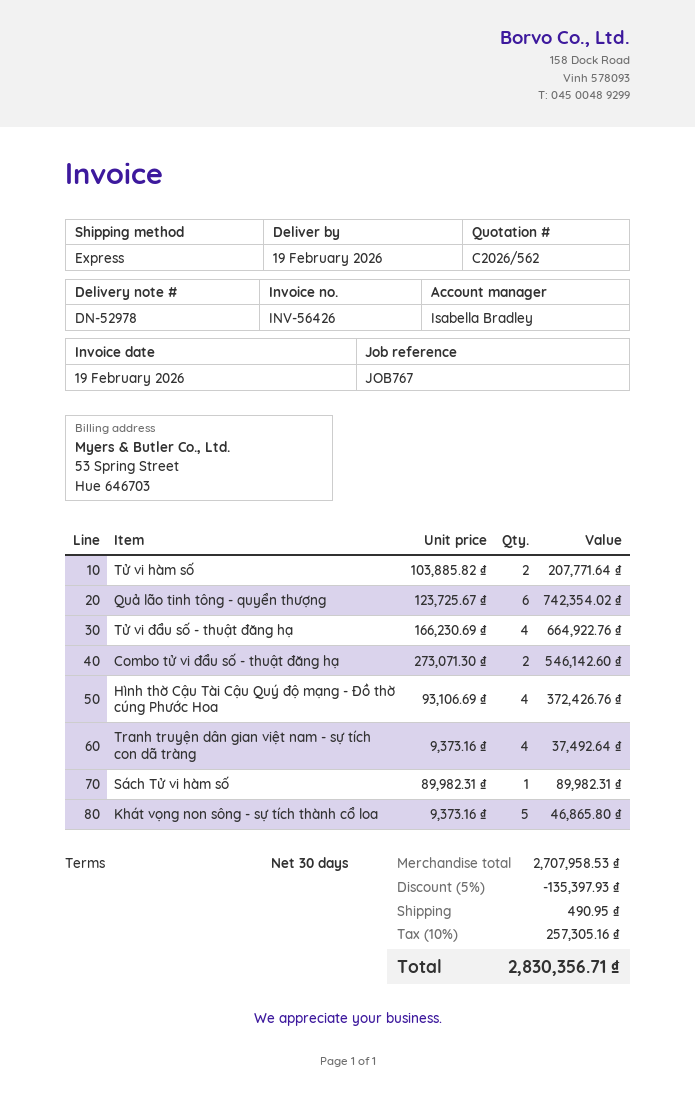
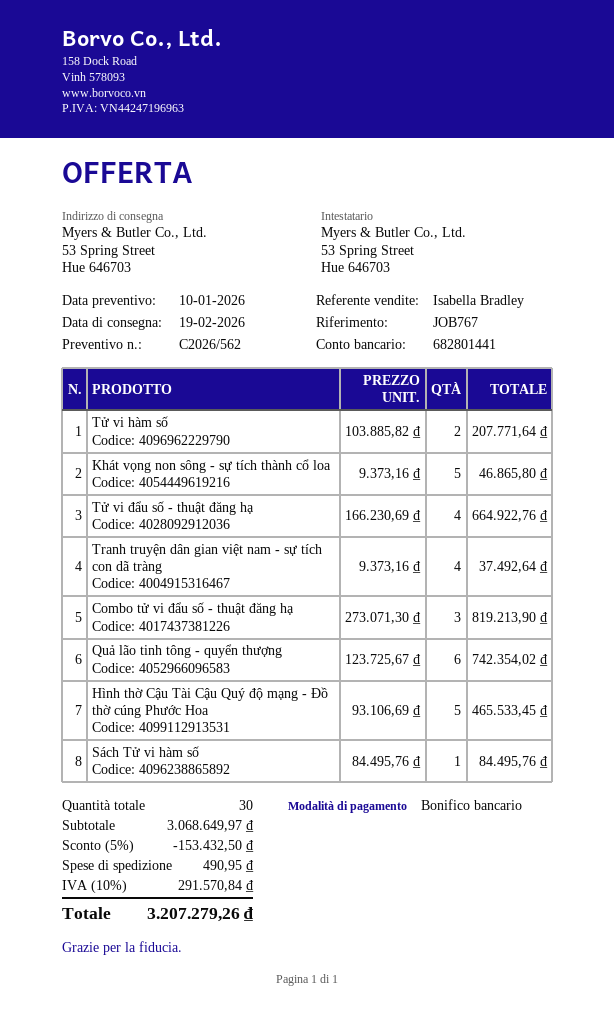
Combo tử vi đẩu số - thuật đăng hạ: 2 x 273071.30 = 546142.60 -> 3 x 273071.30 = 819213.90
Hình thờ Cậu Tài Cậu Quý độ mạng - Đồ thờ cúng Phước Hoa: 4 x 93106.69 = 372426.76 -> 5 x 93106.69 = 465533.45
Sách Tử vi hàm số: 1 x 89982.31 = 89982.31 -> 1 x 84495.76 = 84495.76
subtotal: 2707958.53 -> 3068649.97
discount: 5% = 135397.93 -> 5% = 153432.50
tax: 10% = 257305.16 -> 10% = 291570.84
total: 2830356.71 -> 3207279.26

